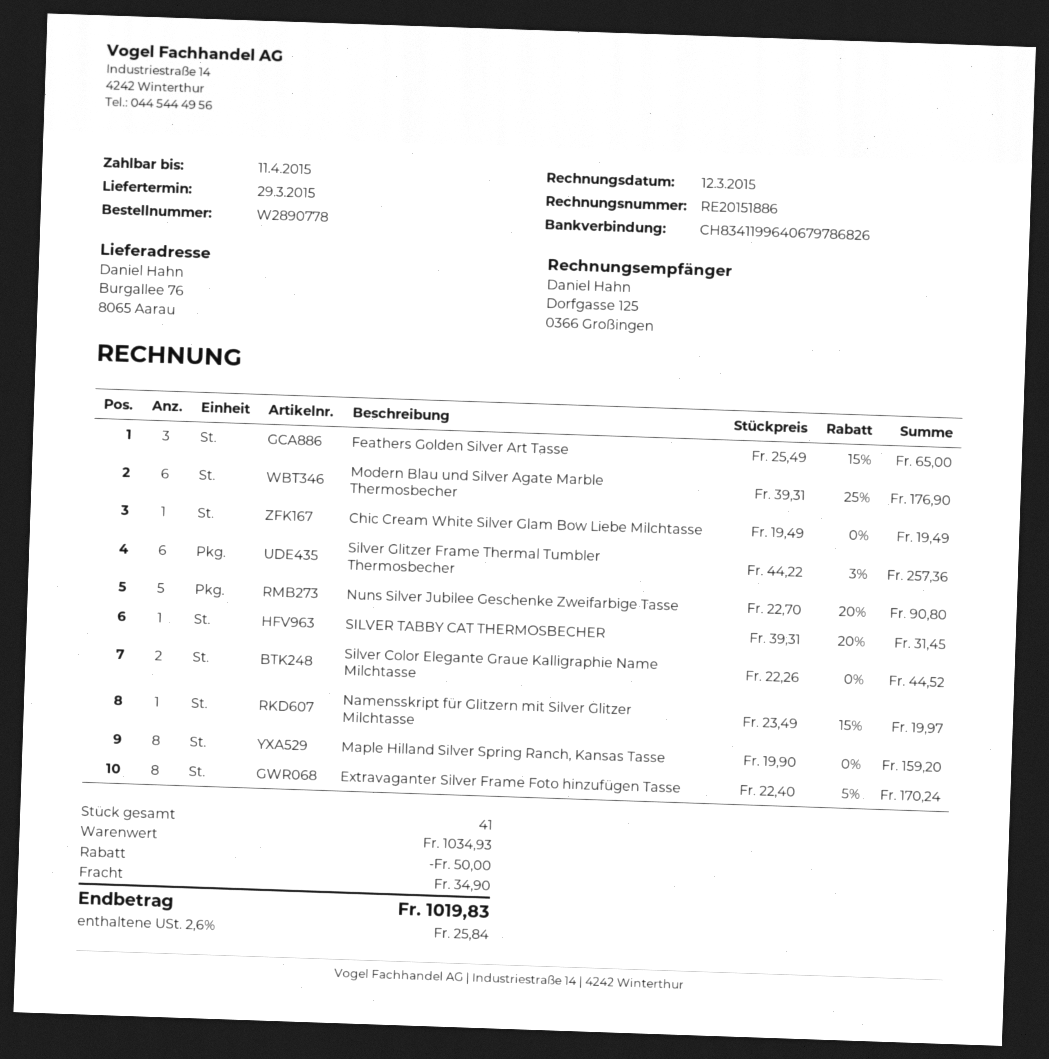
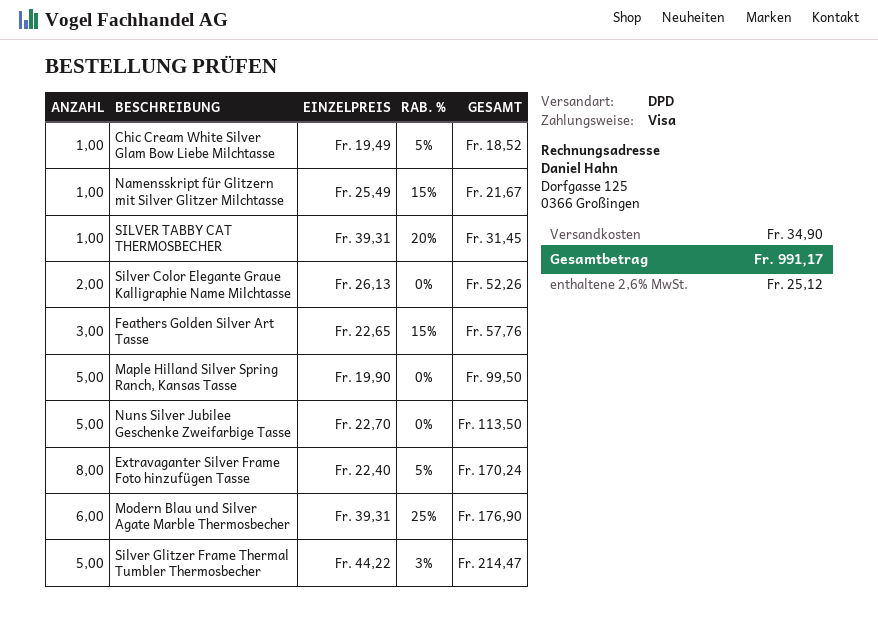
Feathers Golden Silver Art Tasse: 3 x 25.49 - 15% = 65.00 -> 3 x 22.65 - 15% = 57.76
Chic Cream White Silver Glam Bow Liebe Milchtasse: 1 x 19.49 = 19.49 -> 1 x 19.49 - 5% = 18.52
Silver Glitzer Frame Thermal Tumbler Thermosbecher: 6 x 44.22 - 3% = 257.36 -> 5 x 44.22 - 3% = 214.47
Nuns Silver Jubilee Geschenke Zweifarbige Tasse: 5 x 22.70 - 20% = 90.80 -> 5 x 22.70 = 113.50
Silver Color Elegante Graue Kalligraphie Name Milchtasse: 2 x 22.26 = 44.52 -> 2 x 26.13 = 52.26
Namensskript für Glitzern mit Silver Glitzer Milchtasse: 1 x 23.49 - 15% = 19.97 -> 1 x 25.49 - 15% = 21.67
Maple Hilland Silver Spring Ranch, Kansas Tasse: 8 x 19.90 = 159.20 -> 5 x 19.90 = 99.50
discount: 50.00 -> none
tax: 2.6% = 25.84 -> 2.6% = 25.12
total: 1019.83 -> 991.17

